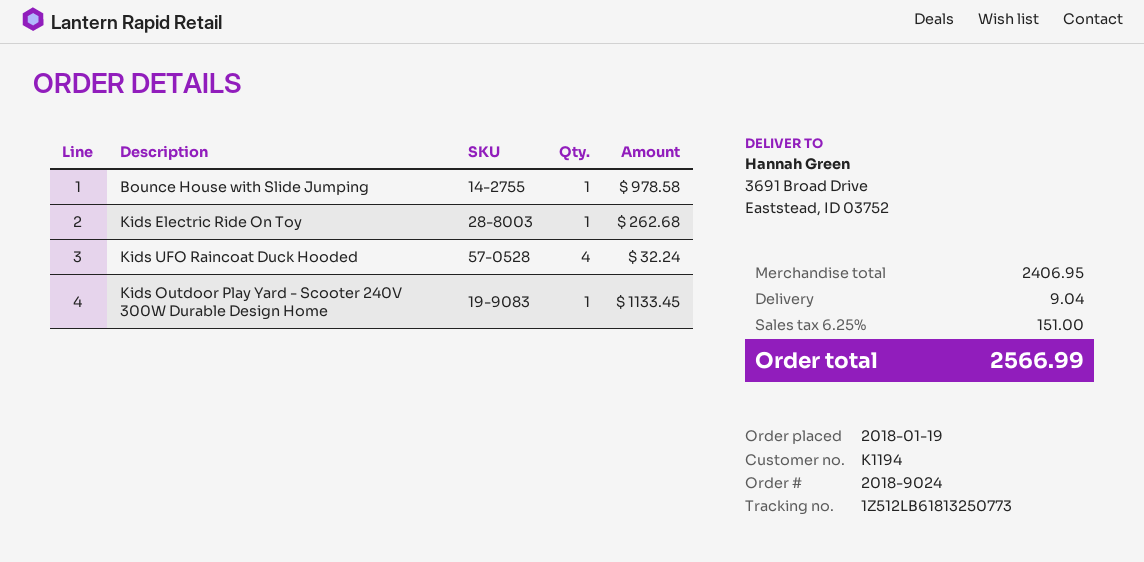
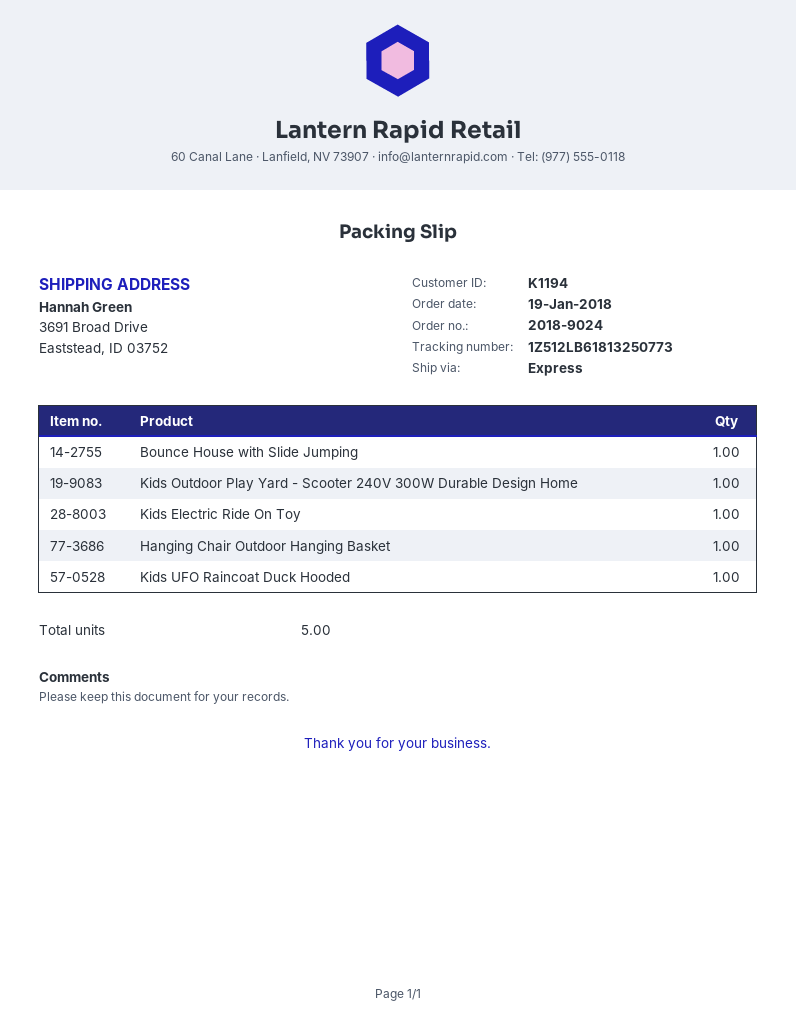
Kids UFO Raincoat Duck Hooded: 4 -> 1
Hanging Chair Outdoor Hanging Basket: none -> 1

